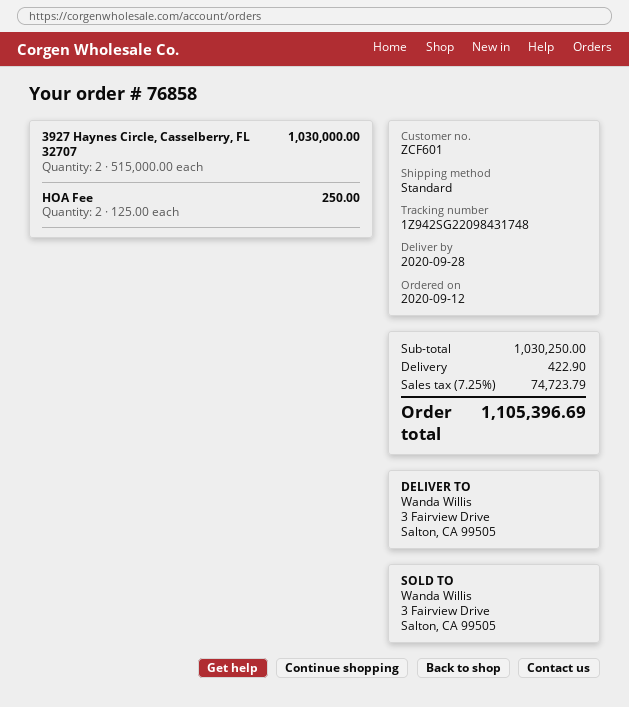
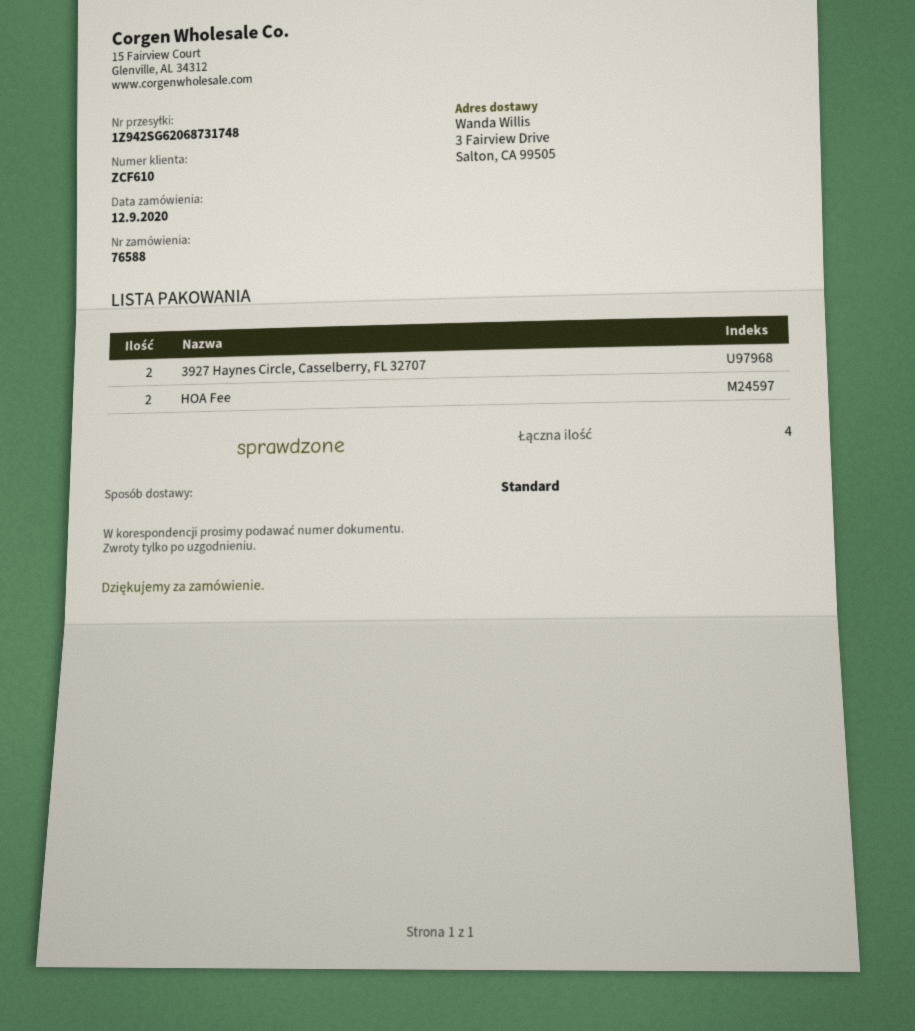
order number: 76858 -> 76588
customer number: ZCF601 -> ZCF610
tracking number: 1Z942SG22098431748 -> 1Z942SG62068731748

